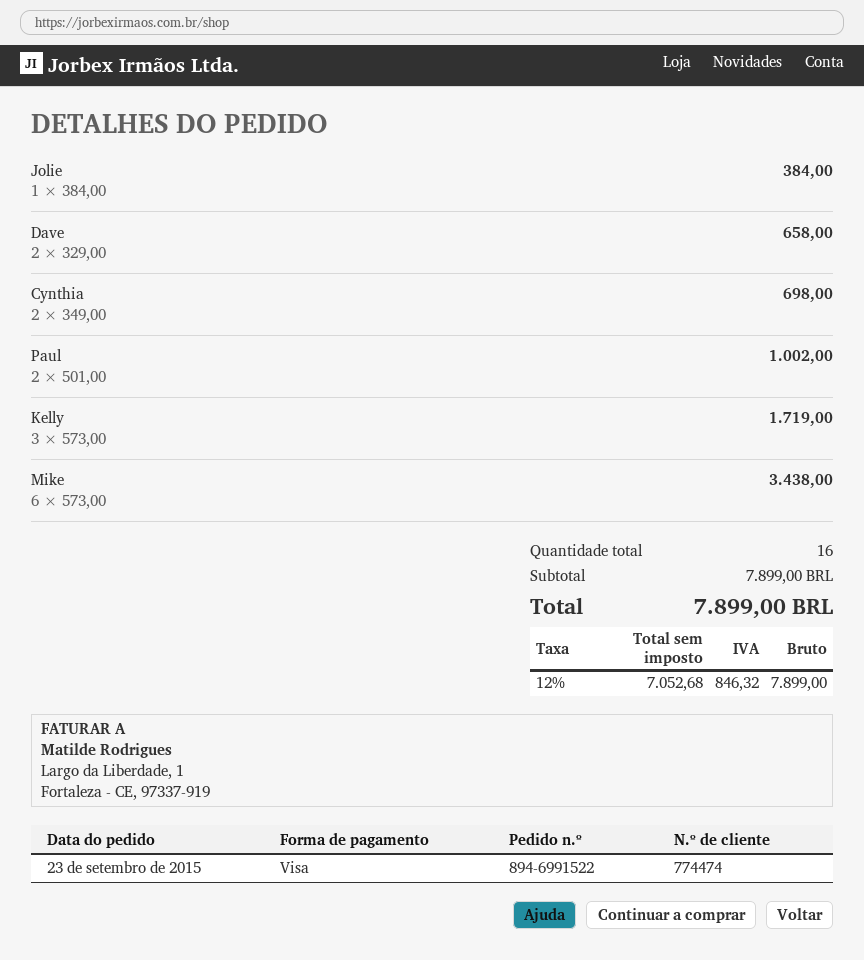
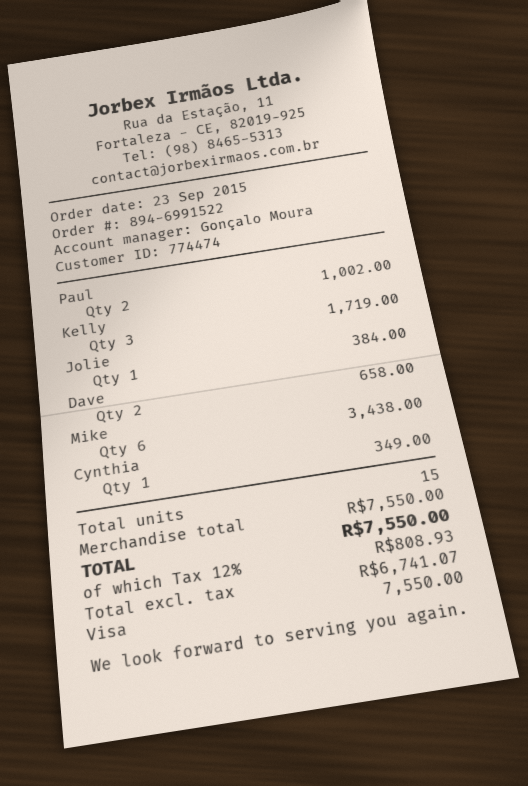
Cynthia: 2 for 698.00 -> 1 for 349.00
total quantity: 16 -> 15
subtotal: 7899.00 -> 7550.00
net: 7052.68 -> 6741.07
tax: 12% = 846.32 -> 12% = 808.93
total: 7899.00 -> 7550.00

